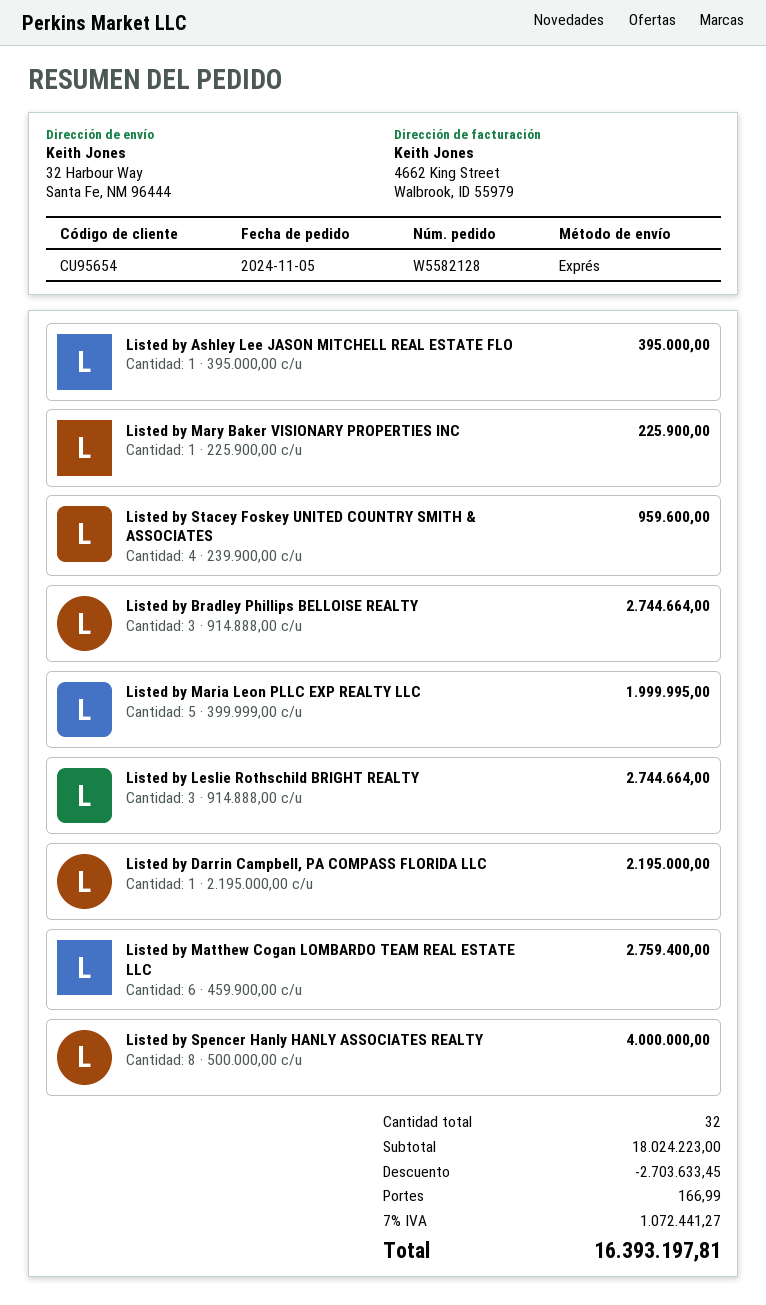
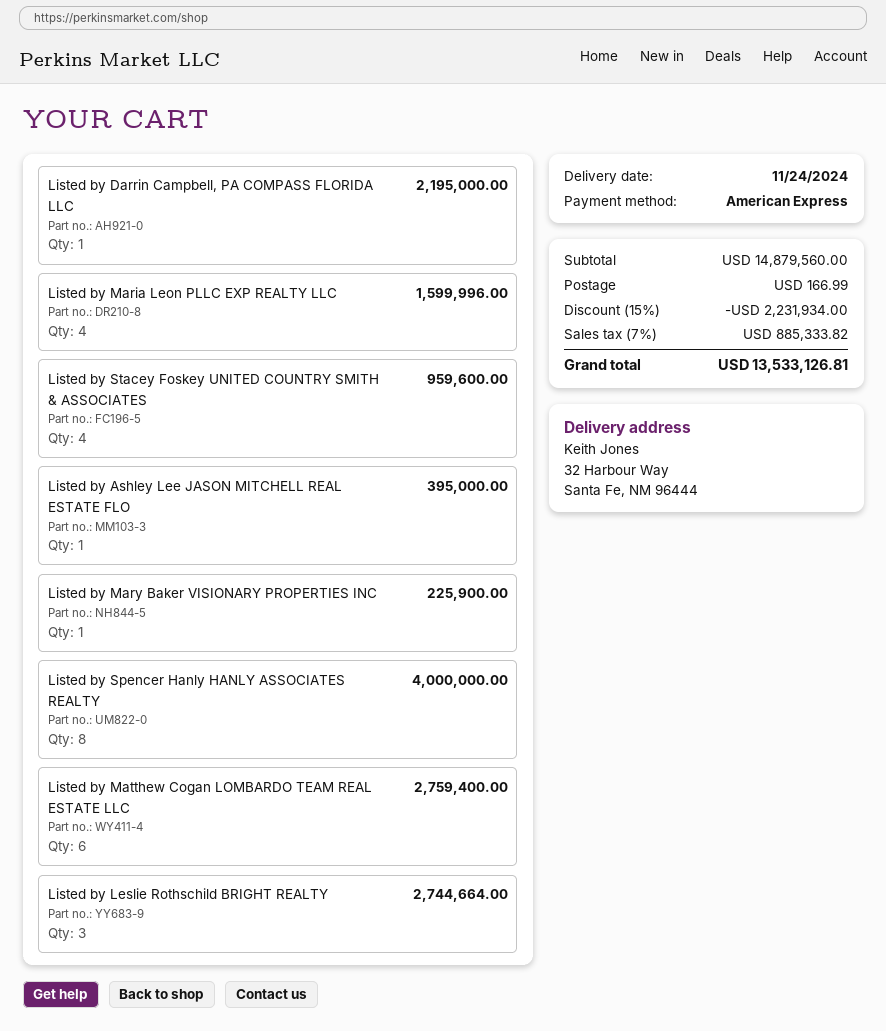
Listed by Bradley Phillips BELLOISE REALTY: 3 for 2744664.00 -> none
Listed by Maria Leon PLLC EXP REALTY LLC: 5 for 1999995.00 -> 4 for 1599996.00
subtotal: 18024223.00 -> 14879560.00
discount: 2703633.45 -> 2231934.00
tax: 7% = 1072441.27 -> 7% = 885333.82
total: 16393197.81 -> 13533126.81

